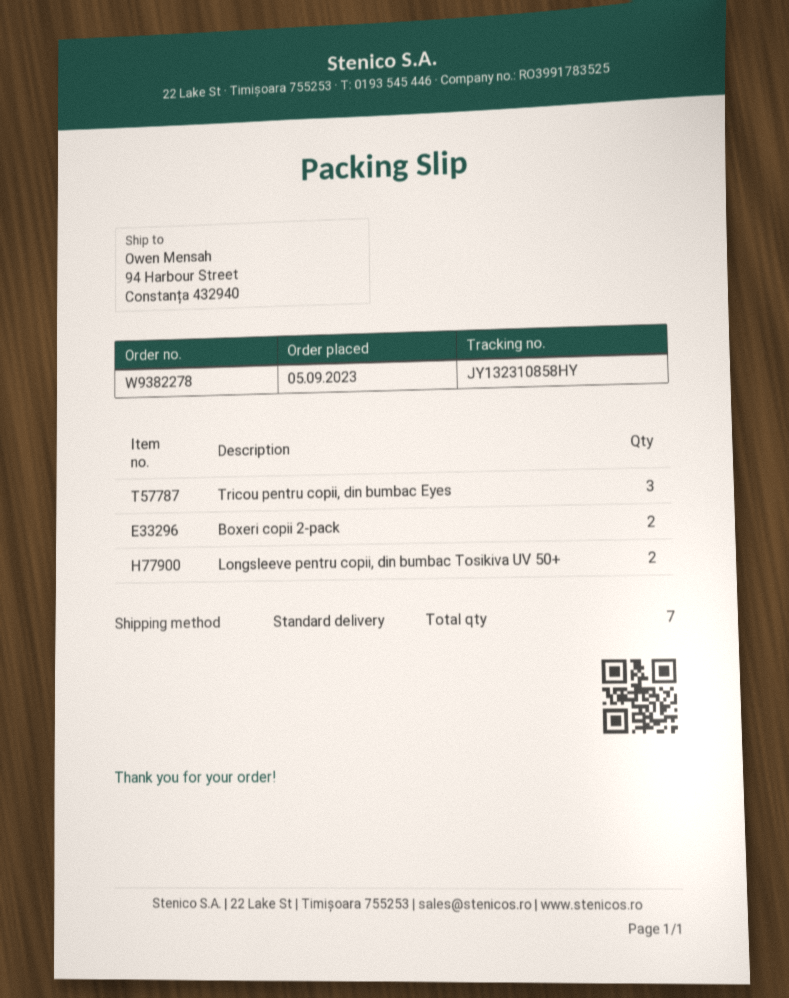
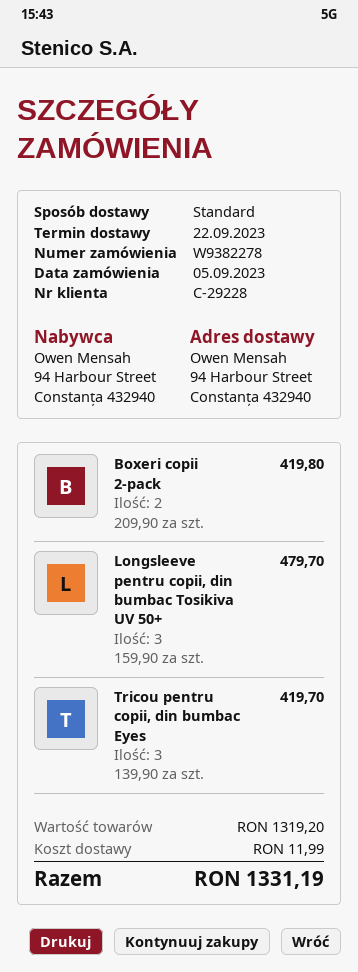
Longsleeve pentru copii, din bumbac Tosikiva UV 50+: 2 -> 3

